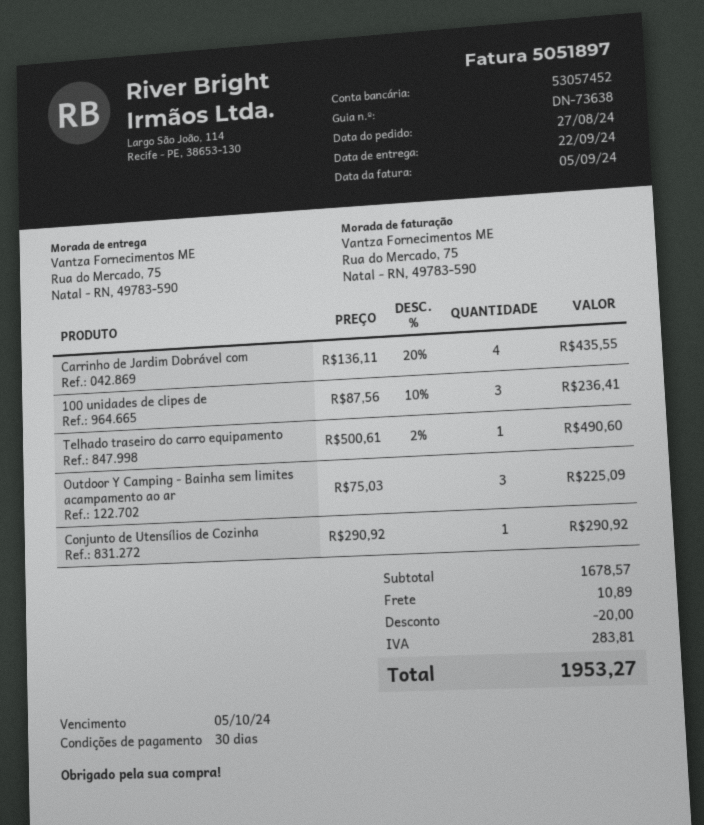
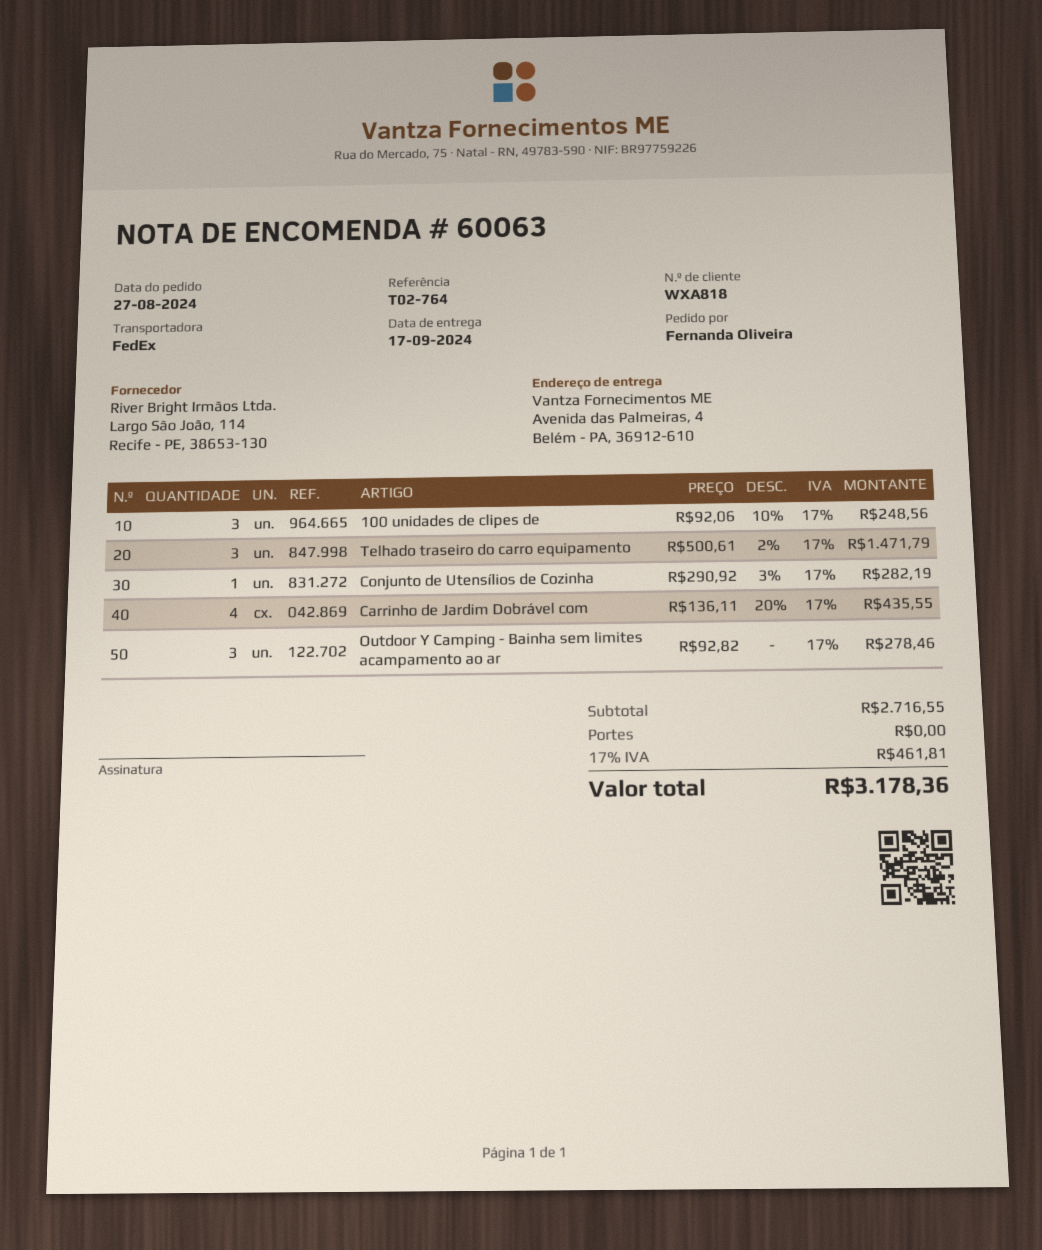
delivery date: 2024-09-22 -> 2024-09-17
ship to: Rua do Mercado, 75, Natal - RN, 49783-590 -> Avenida das Palmeiras, 4, Belém - PA, 36912-610
100 unidades de clipes de: 3 x 87.56 - 10% = 236.41 -> 3 x 92.06 - 10% = 248.56
Telhado traseiro do carro equipamento: 1 x 500.61 - 2% = 490.60 -> 3 x 500.61 - 2% = 1471.79
Outdoor Y Camping - Bainha sem limites acampamento ao ar: 3 x 75.03 = 225.09 -> 3 x 92.82 = 278.46
Conjunto de Utensílios de Cozinha: 1 x 290.92 = 290.92 -> 1 x 290.92 - 3% = 282.19
subtotal: 1678.57 -> 2716.55
discount: 20.00 -> none
shipping: 10.89 -> 0.00
tax: 283.81 -> 461.81
total: 1953.27 -> 3178.36

